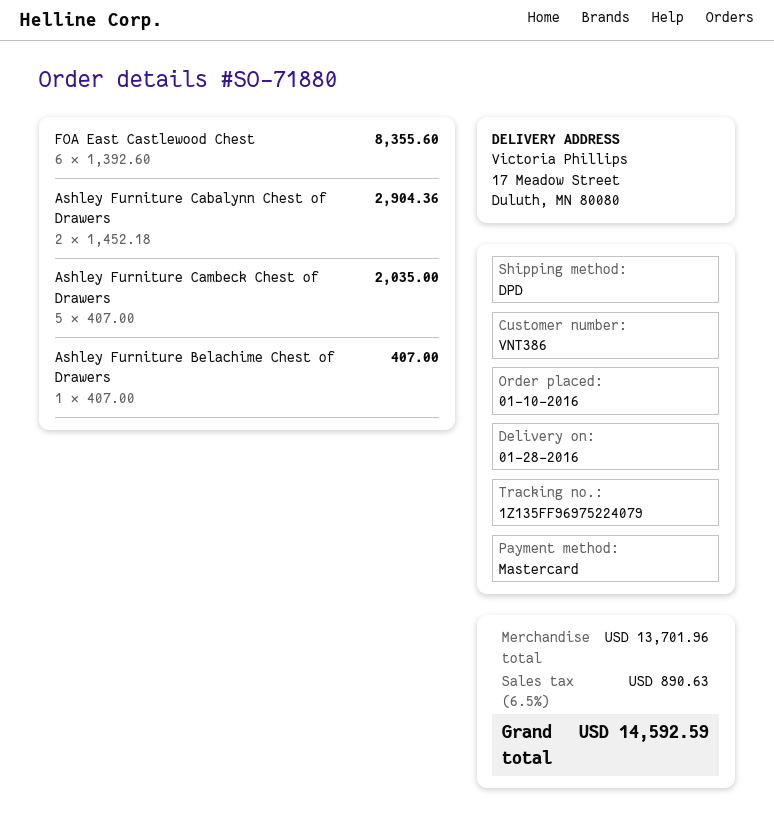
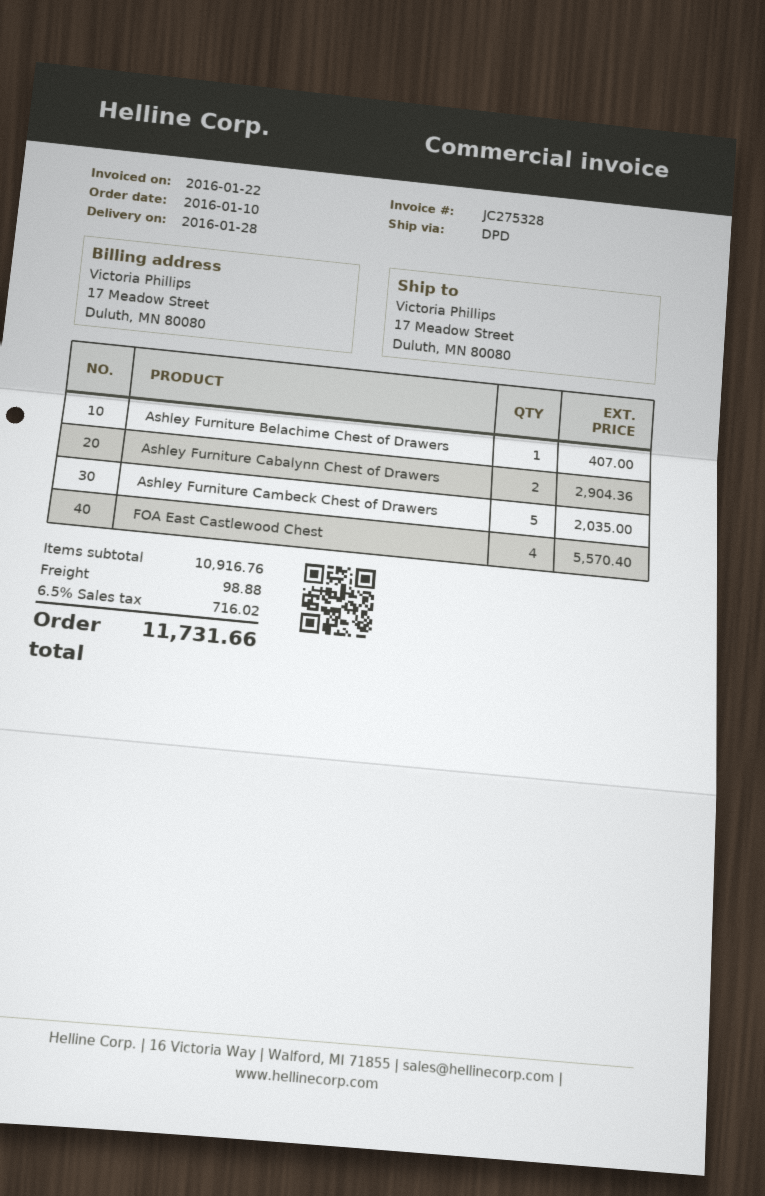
FOA East Castlewood Chest: 6 for 8355.60 -> 4 for 5570.40
subtotal: 13701.96 -> 10916.76
shipping: none -> 98.88
tax: 6.5% = 890.63 -> 6.5% = 716.02
total: 14592.59 -> 11731.66

